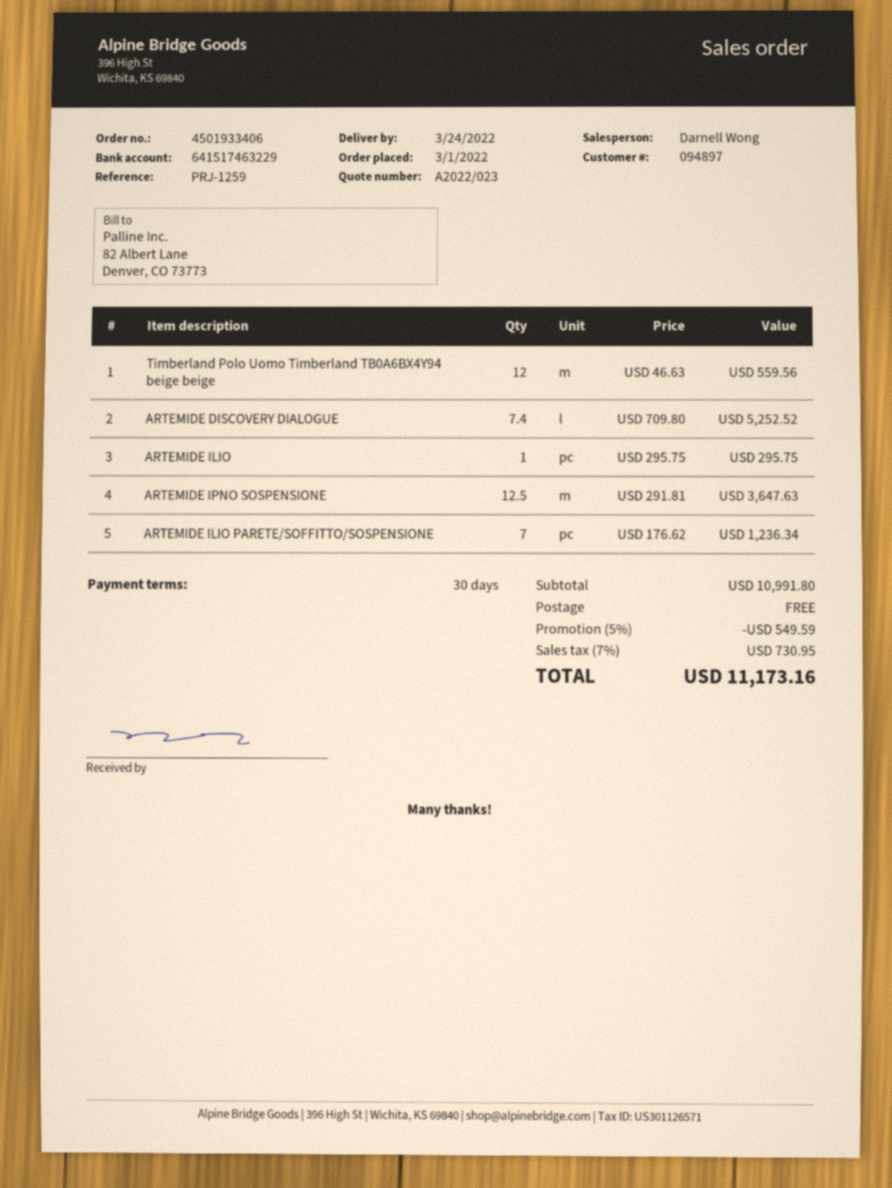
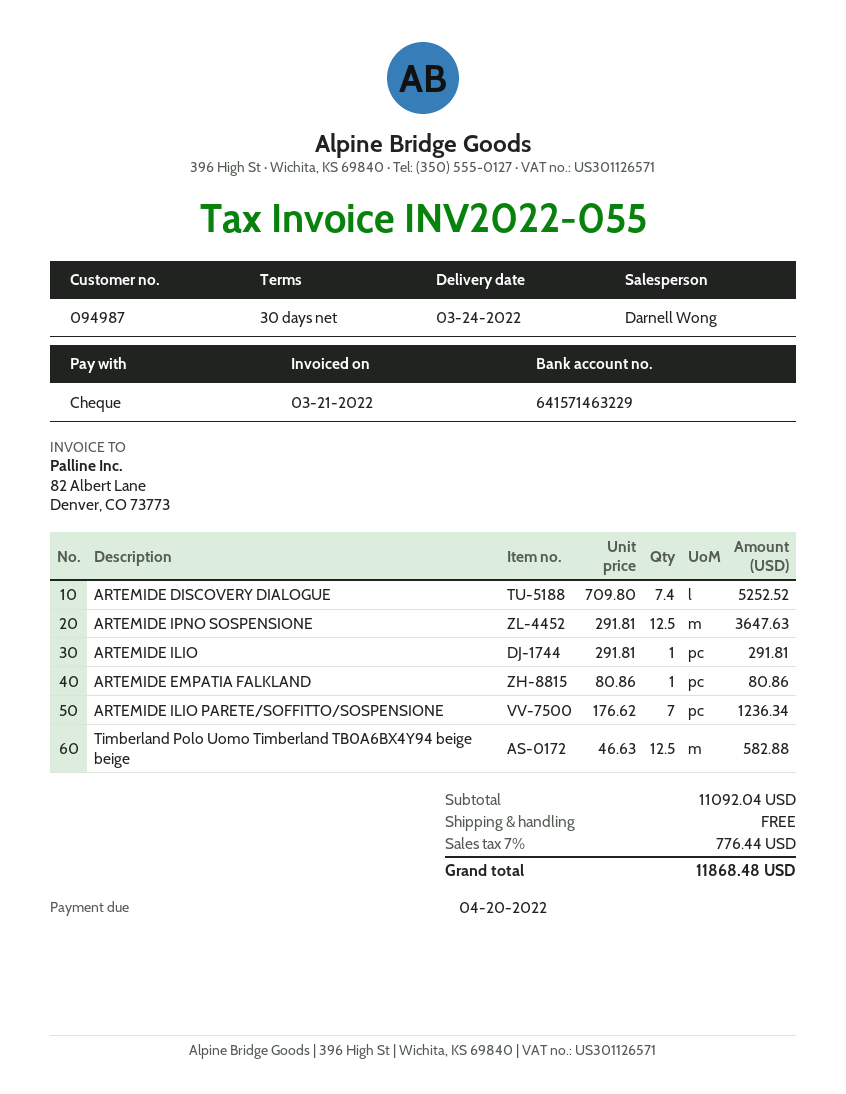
customer number: 094897 -> 094987
bank account: 641517463229 -> 641571463229
Timberland Polo Uomo Timberland TB0A6BX4Y94 beige beige: 12 x 46.63 = 559.56 -> 12.5 x 46.63 = 582.88
ARTEMIDE ILIO: 1 x 295.75 = 295.75 -> 1 x 291.81 = 291.81
ARTEMIDE EMPATIA FALKLAND: none -> 1 x 80.86 = 80.86
subtotal: 10991.80 -> 11092.04
discount: 5% = 549.59 -> none
tax: 7% = 730.95 -> 7% = 776.44
total: 11173.16 -> 11868.48

